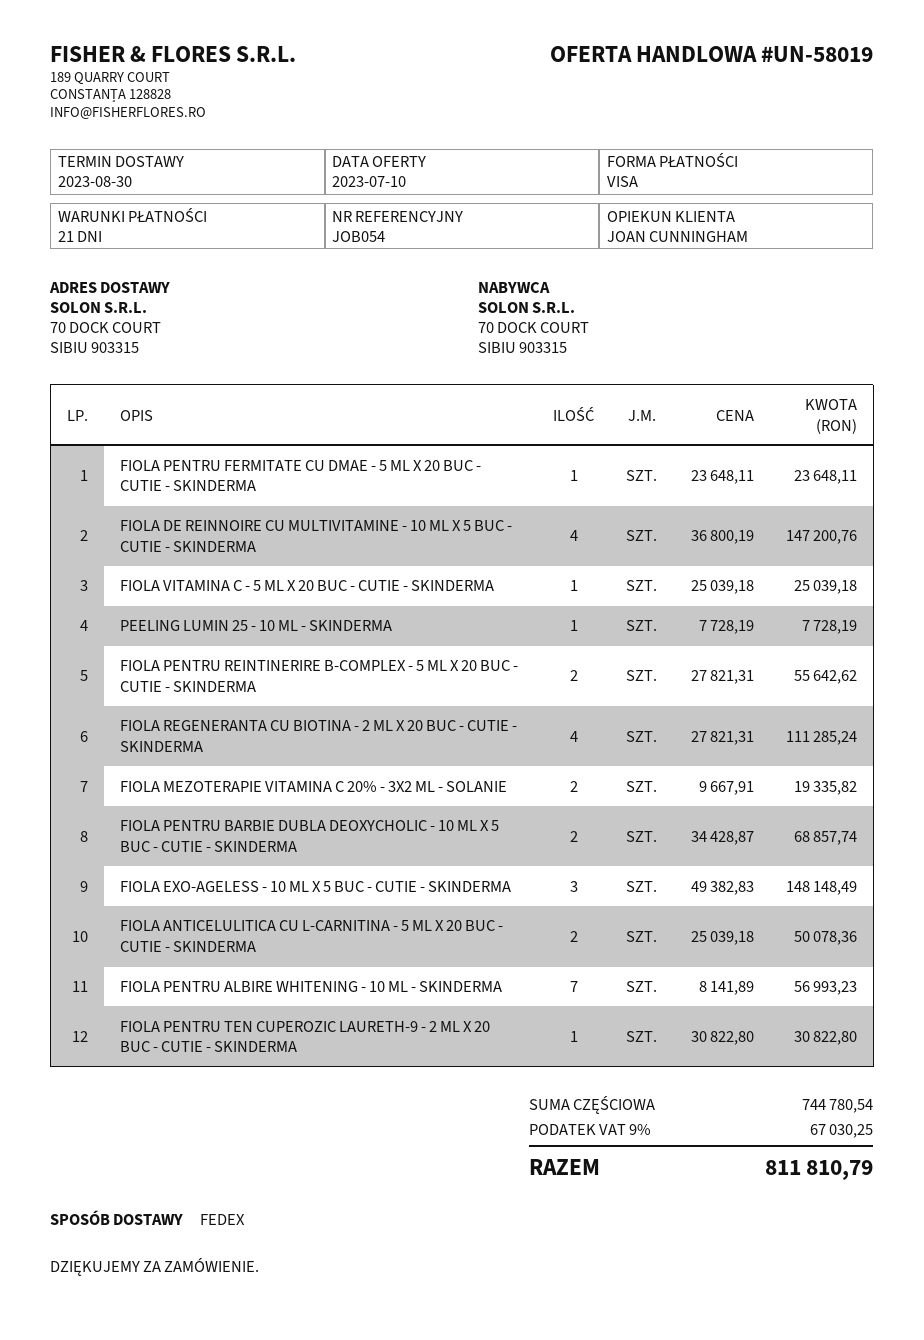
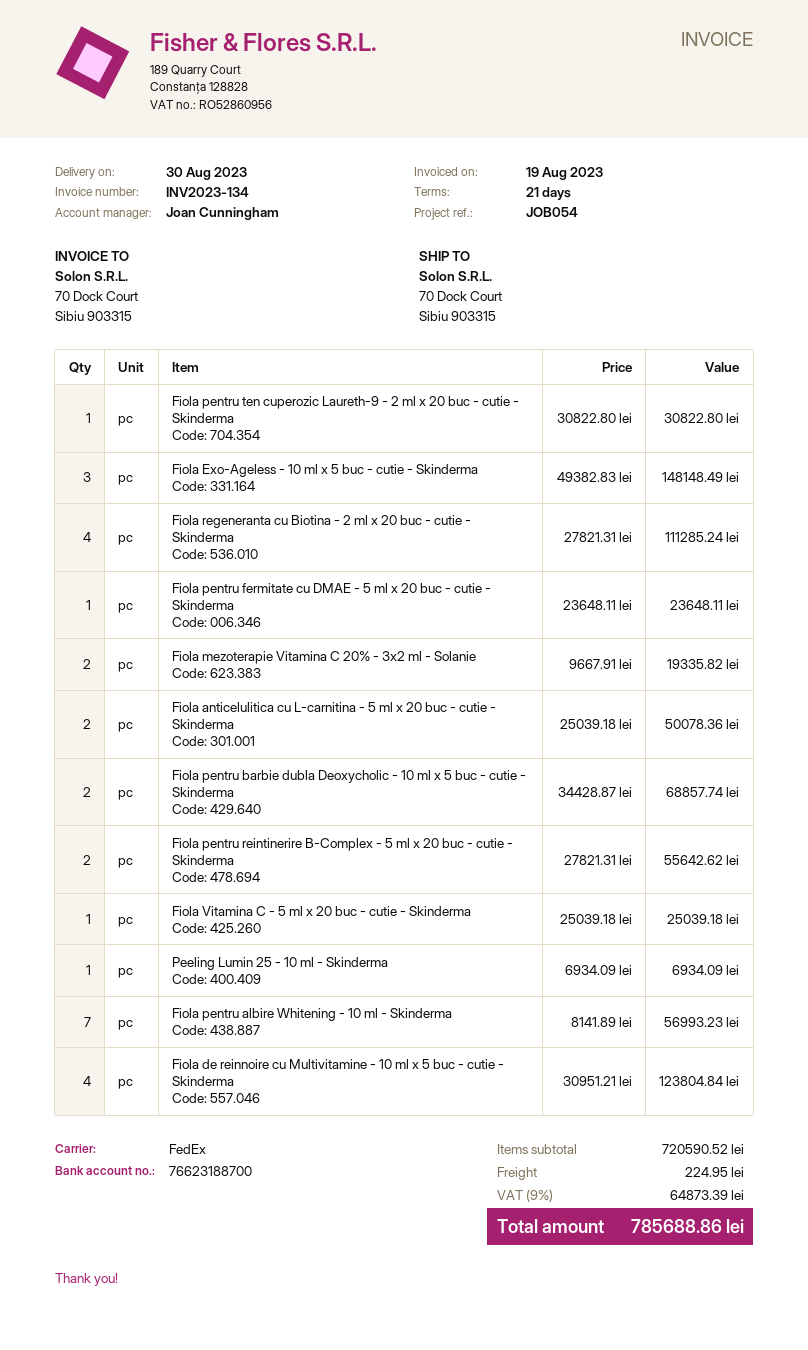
FIOLA DE REINNOIRE CU MULTIVITAMINE - 10 ML X 5 BUC - CUTIE - SKINDERMA: 4 x 36800.19 = 147200.76 -> 4 x 30951.21 = 123804.84
PEELING LUMIN 25 - 10 ML - SKINDERMA: 1 x 7728.19 = 7728.19 -> 1 x 6934.09 = 6934.09
subtotal: 744780.54 -> 720590.52
shipping: none -> 224.95
tax: 9% = 67030.25 -> 9% = 64873.39
total: 811810.79 -> 785688.86

